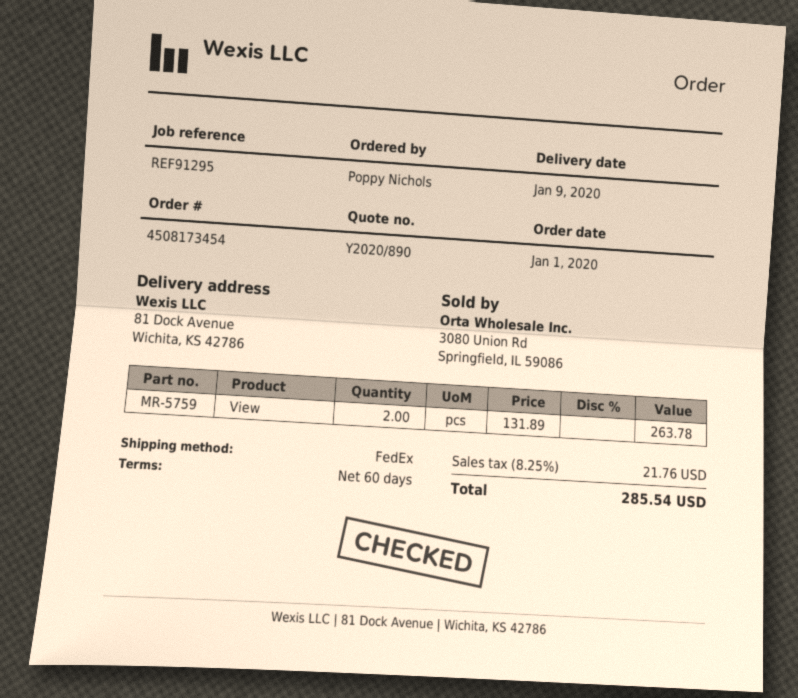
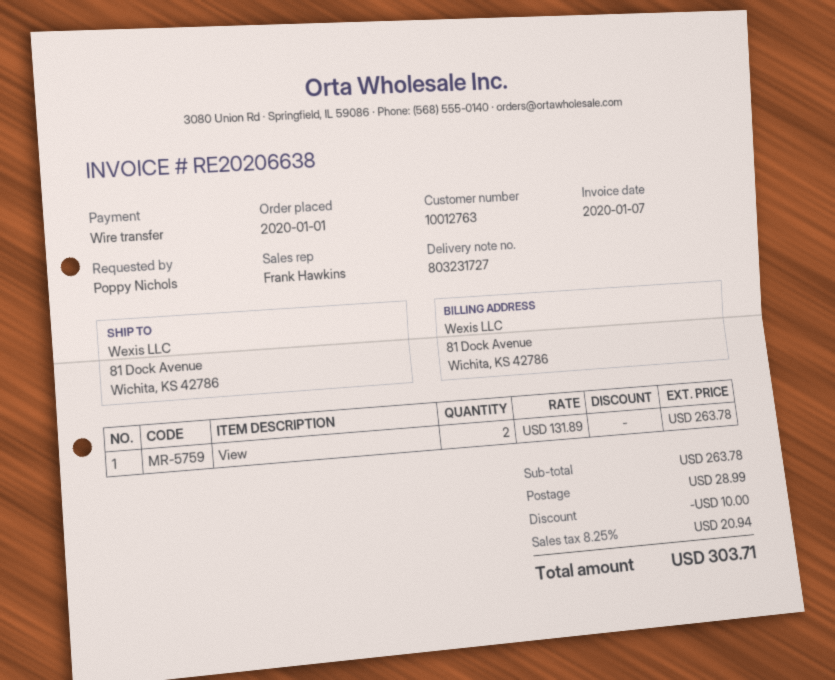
discount: none -> 10.00
shipping: none -> 28.99
tax: 8.25% = 21.76 -> 8.25% = 20.94
total: 285.54 -> 303.71

